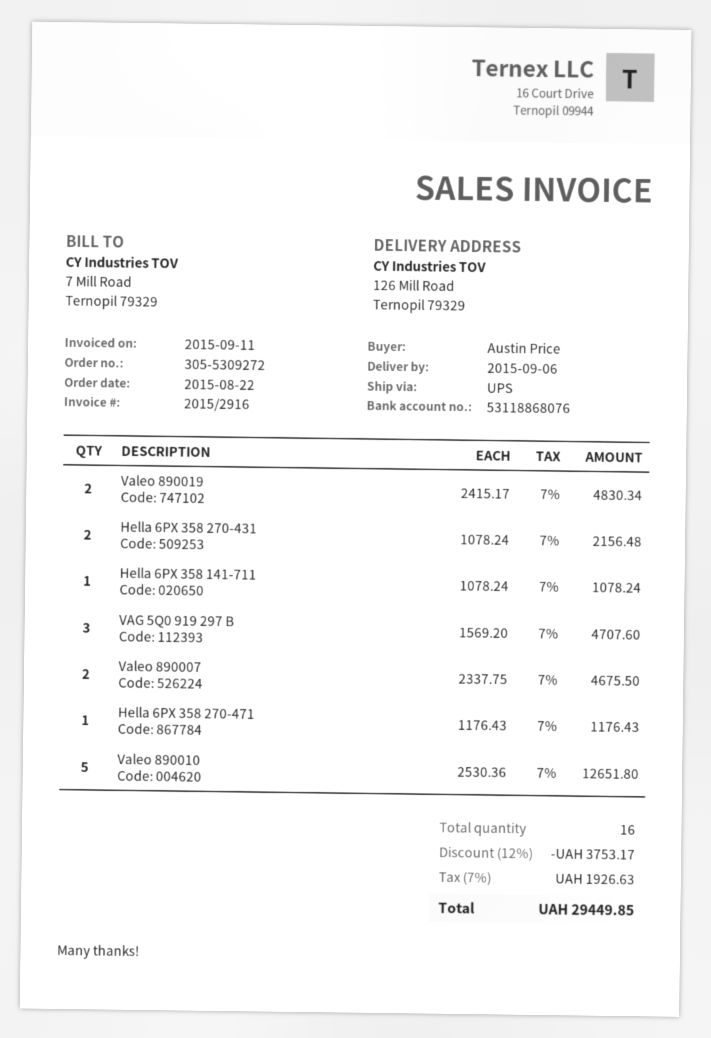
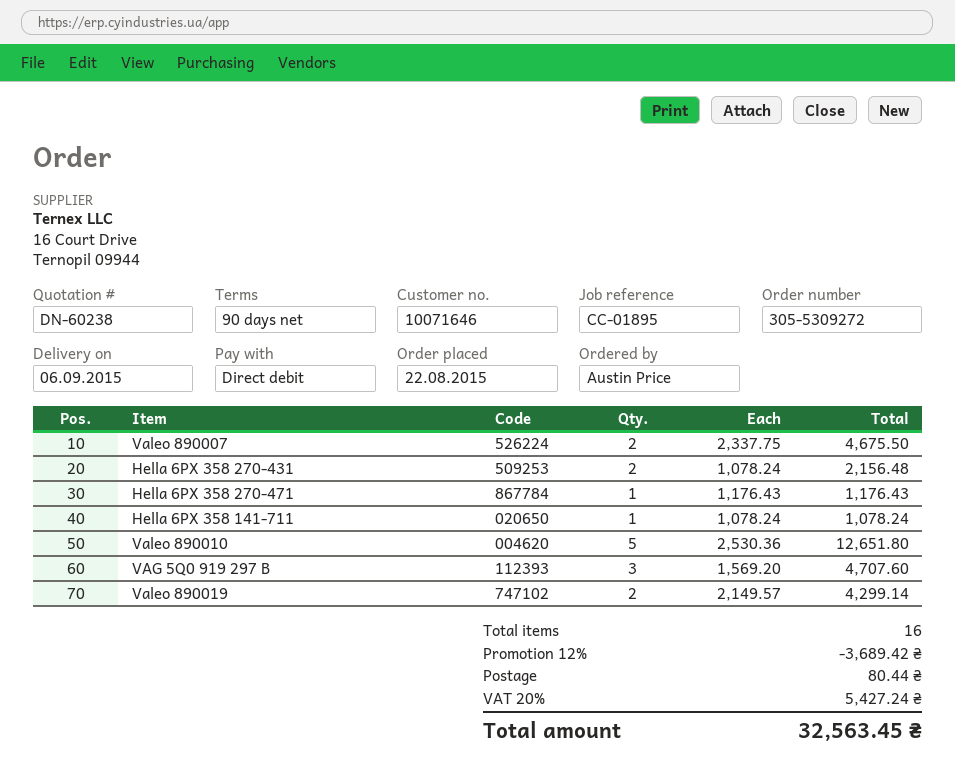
Valeo 890019: 2 x 2415.17 = 4830.34 -> 2 x 2149.57 = 4299.14
discount: 12% = 3753.17 -> 12% = 3689.42
shipping: none -> 80.44
tax: 7% = 1926.63 -> 20% = 5427.24
total: 29449.85 -> 32563.45

